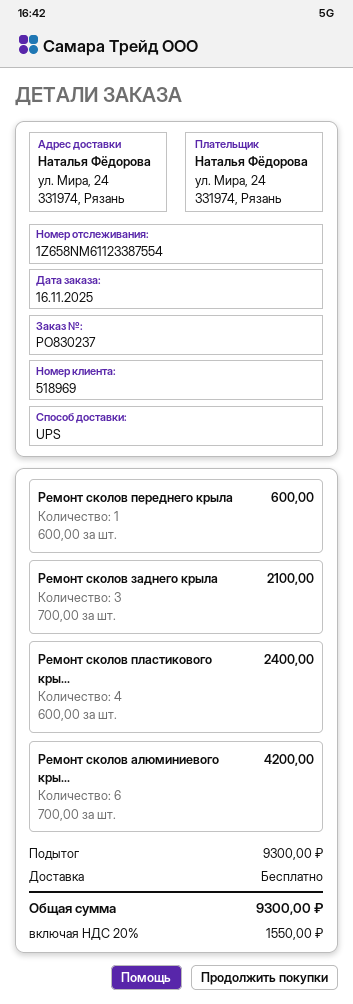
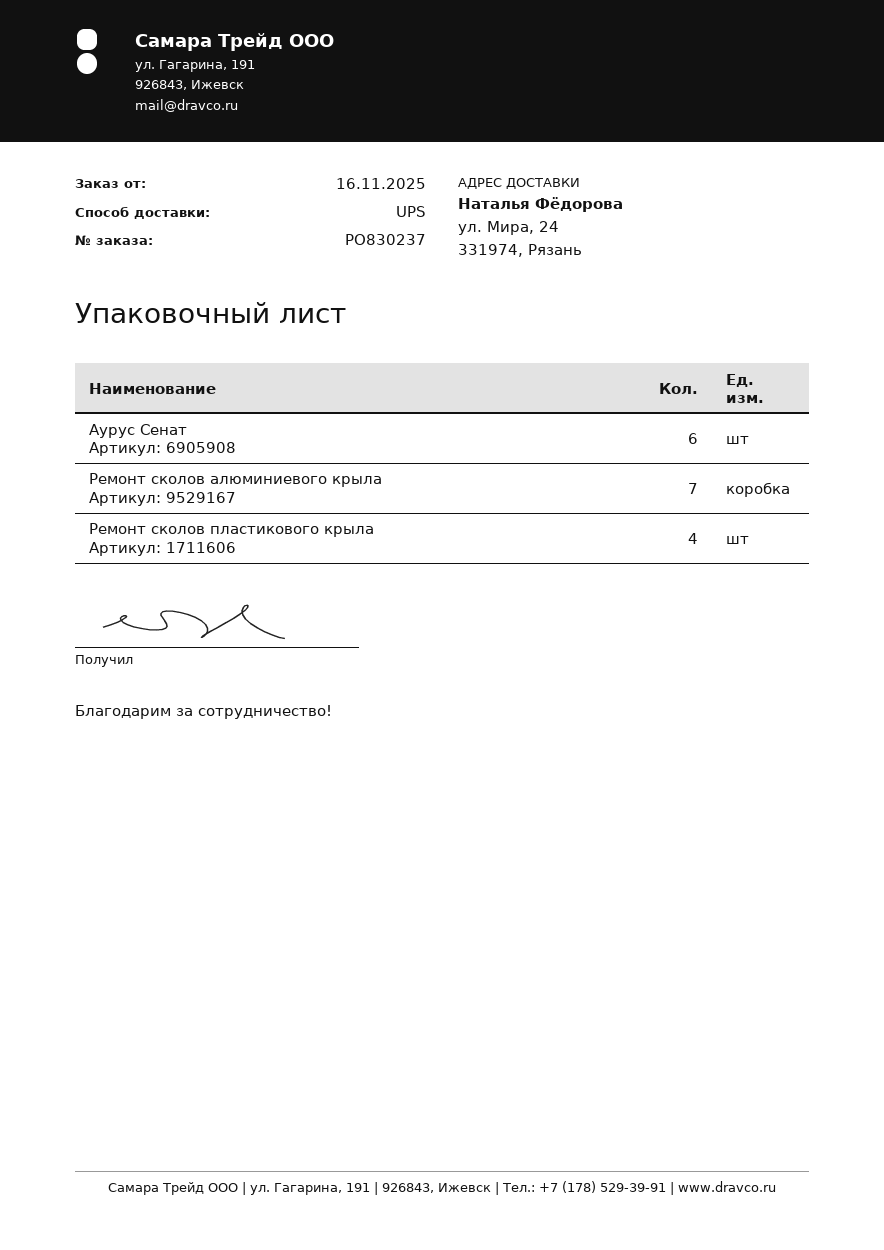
Ремонт сколов переднего крыла: 1 -> none
Ремонт сколов заднего крыла: 3 -> none
Ремонт сколов алюминиевого кры...: 6 -> 7
Аурус Сенат: none -> 6

